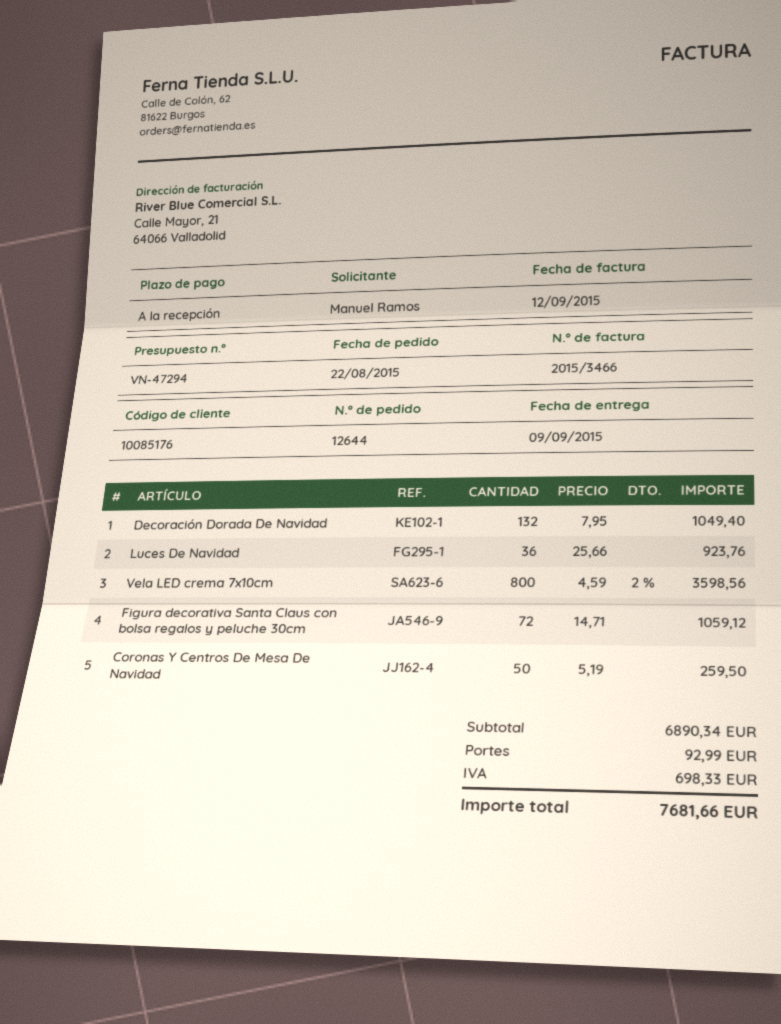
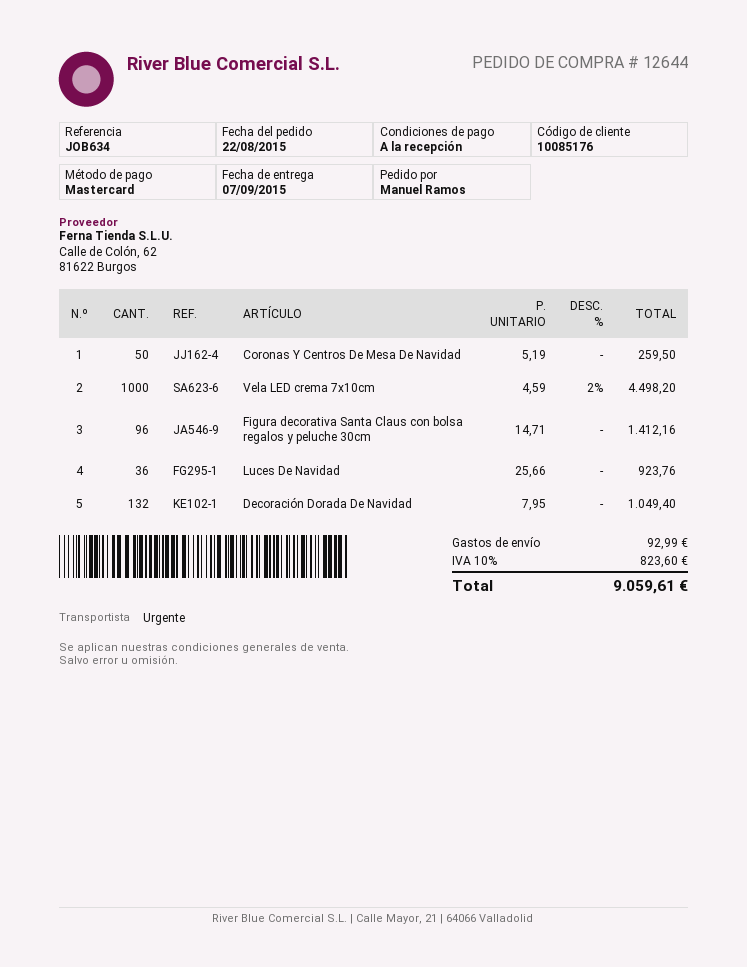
delivery date: 2015-09-09 -> 2015-09-07
Vela LED crema 7x10cm: 800 x 4.59 - 2% = 3598.56 -> 1000 x 4.59 - 2% = 4498.20
Figura decorativa Santa Claus con bolsa regalos y peluche 30cm: 72 x 14.71 = 1059.12 -> 96 x 14.71 = 1412.16
tax: 698.33 -> 823.60
total: 7681.66 -> 9059.61

